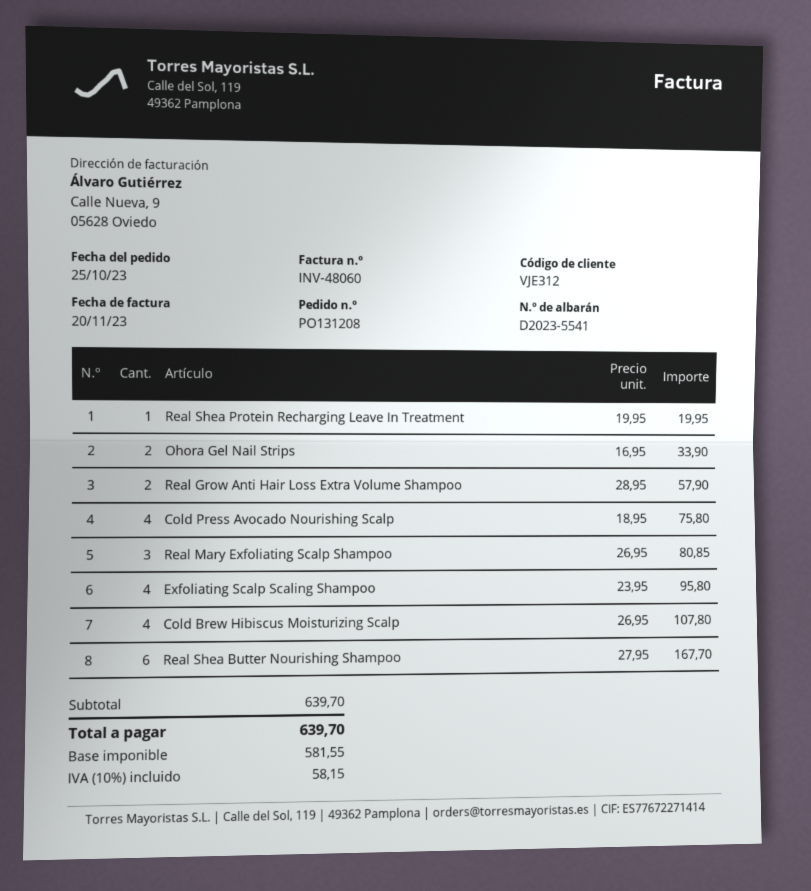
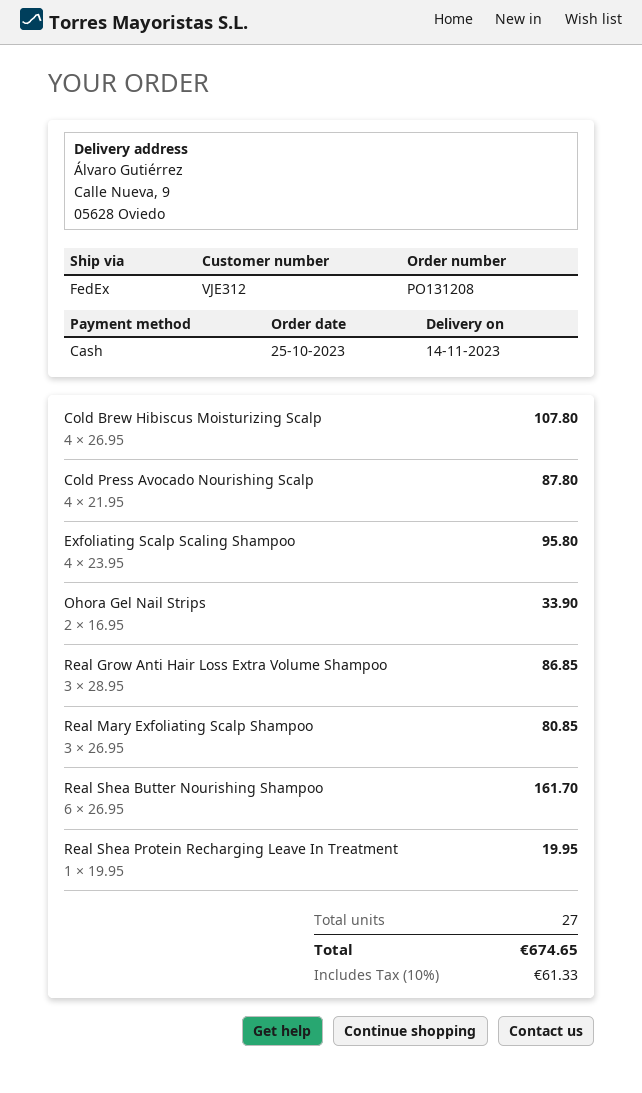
Real Grow Anti Hair Loss Extra Volume Shampoo: 2 x 28.95 = 57.90 -> 3 x 28.95 = 86.85
Cold Press Avocado Nourishing Scalp: 4 x 18.95 = 75.80 -> 4 x 21.95 = 87.80
Real Shea Butter Nourishing Shampoo: 6 x 27.95 = 167.70 -> 6 x 26.95 = 161.70
tax: 10% = 58.15 -> 10% = 61.33
total: 639.70 -> 674.65

